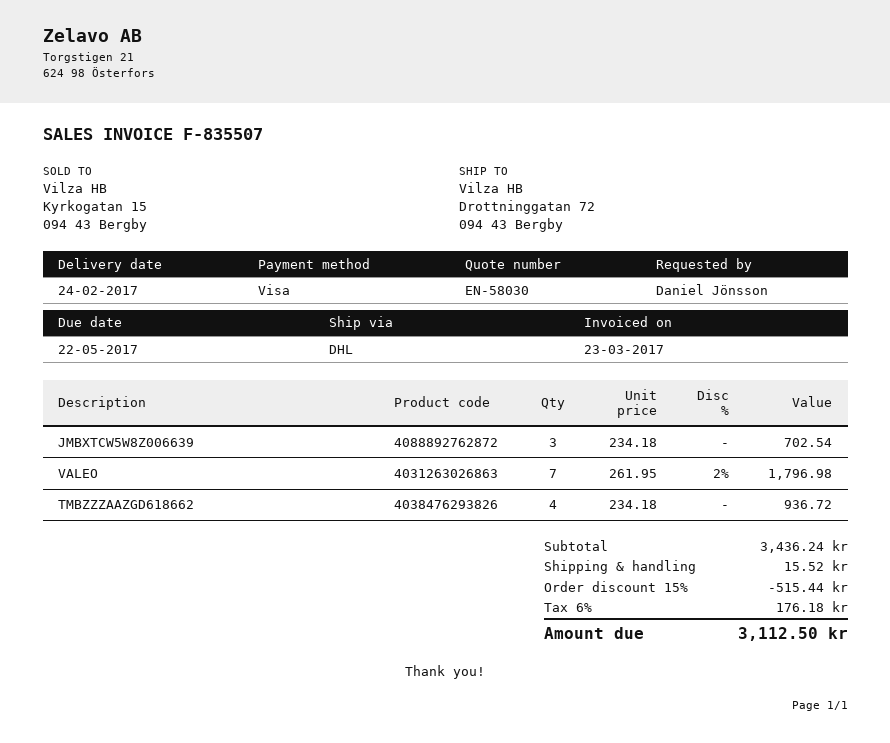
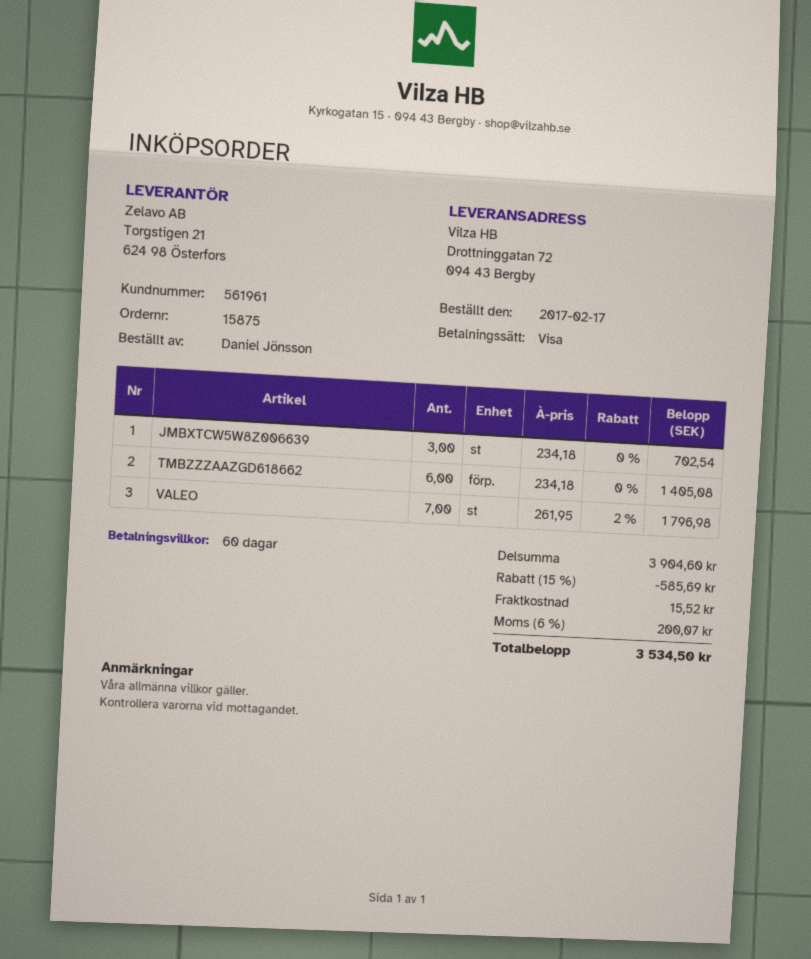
TMBZZZAAZGD618662: 4 x 234.18 = 936.72 -> 6 x 234.18 = 1405.08
subtotal: 3436.24 -> 3904.60
discount: 15% = 515.44 -> 15% = 585.69
tax: 6% = 176.18 -> 6% = 200.07
total: 3112.50 -> 3534.50

